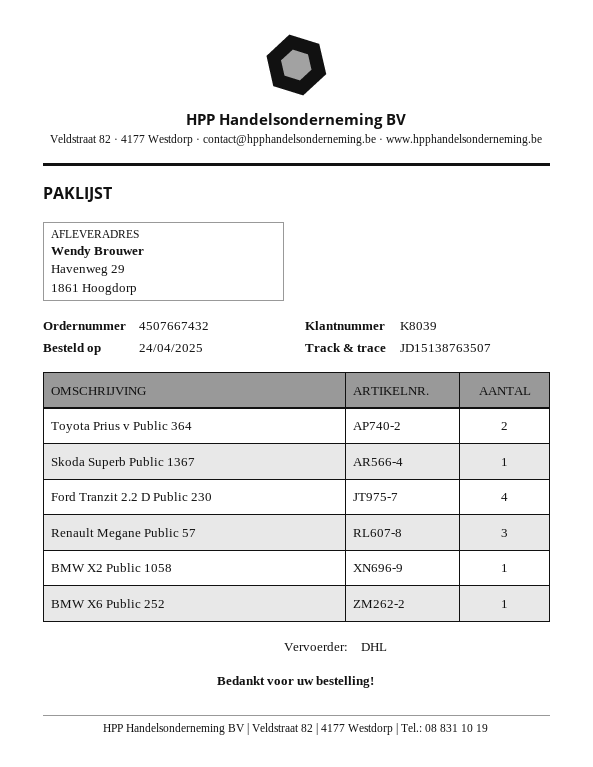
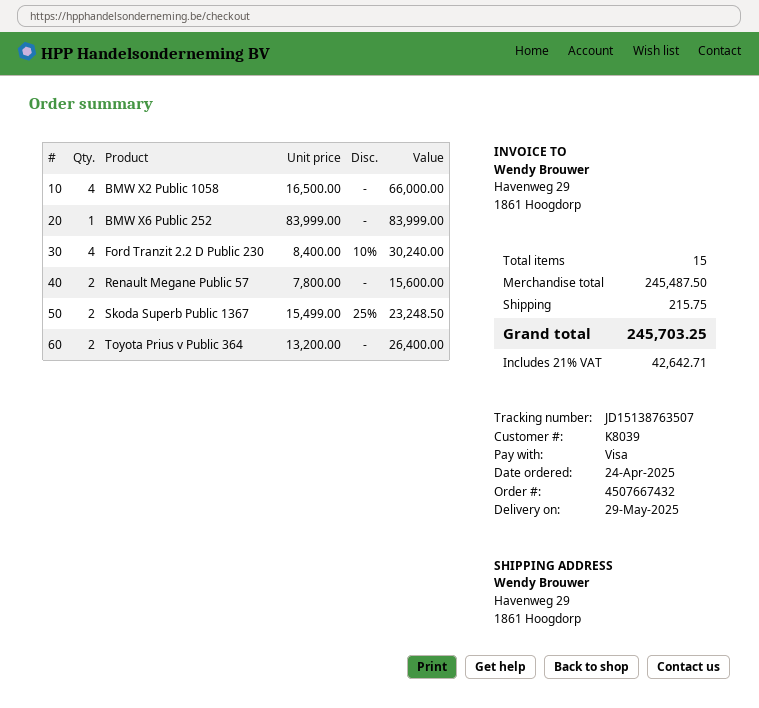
Skoda Superb Public 1367: 1 -> 2
Renault Megane Public 57: 3 -> 2
BMW X2 Public 1058: 1 -> 4

